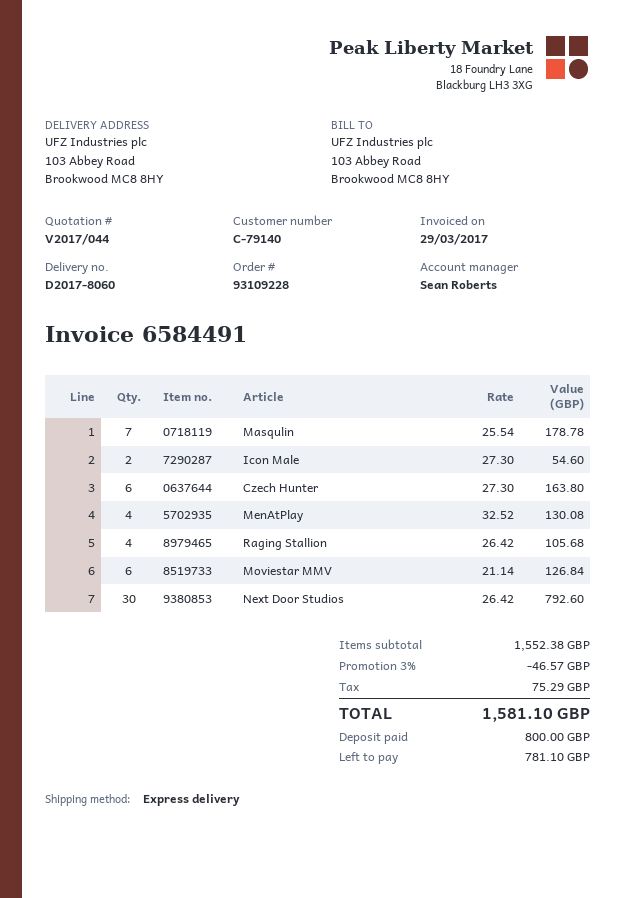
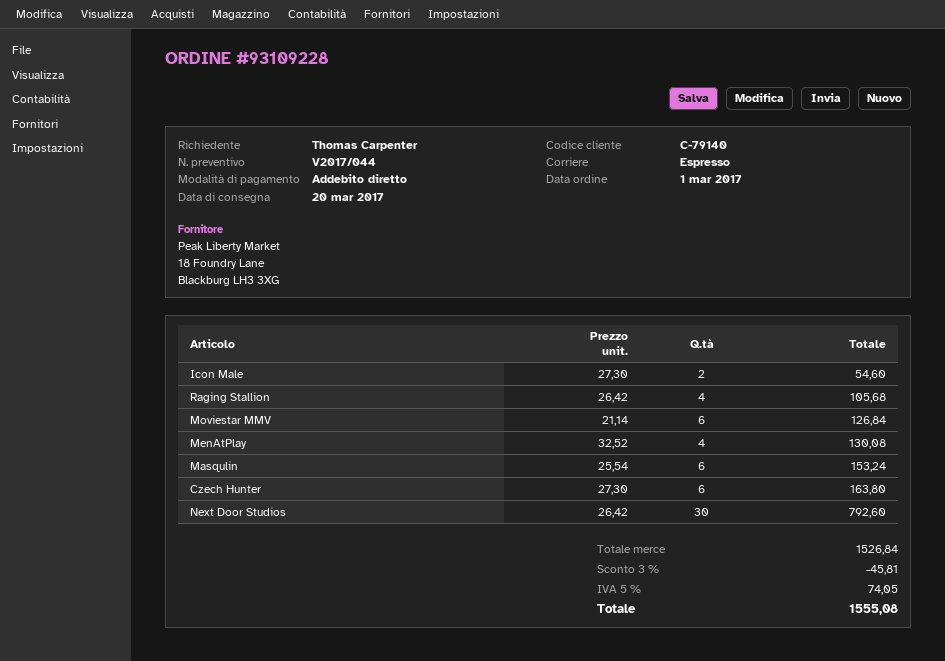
Masqulin: 7 x 25.54 = 178.78 -> 6 x 25.54 = 153.24
subtotal: 1552.38 -> 1526.84
discount: 3% = 46.57 -> 3% = 45.81
tax: 75.29 -> 74.05
total: 1581.10 -> 1555.08

